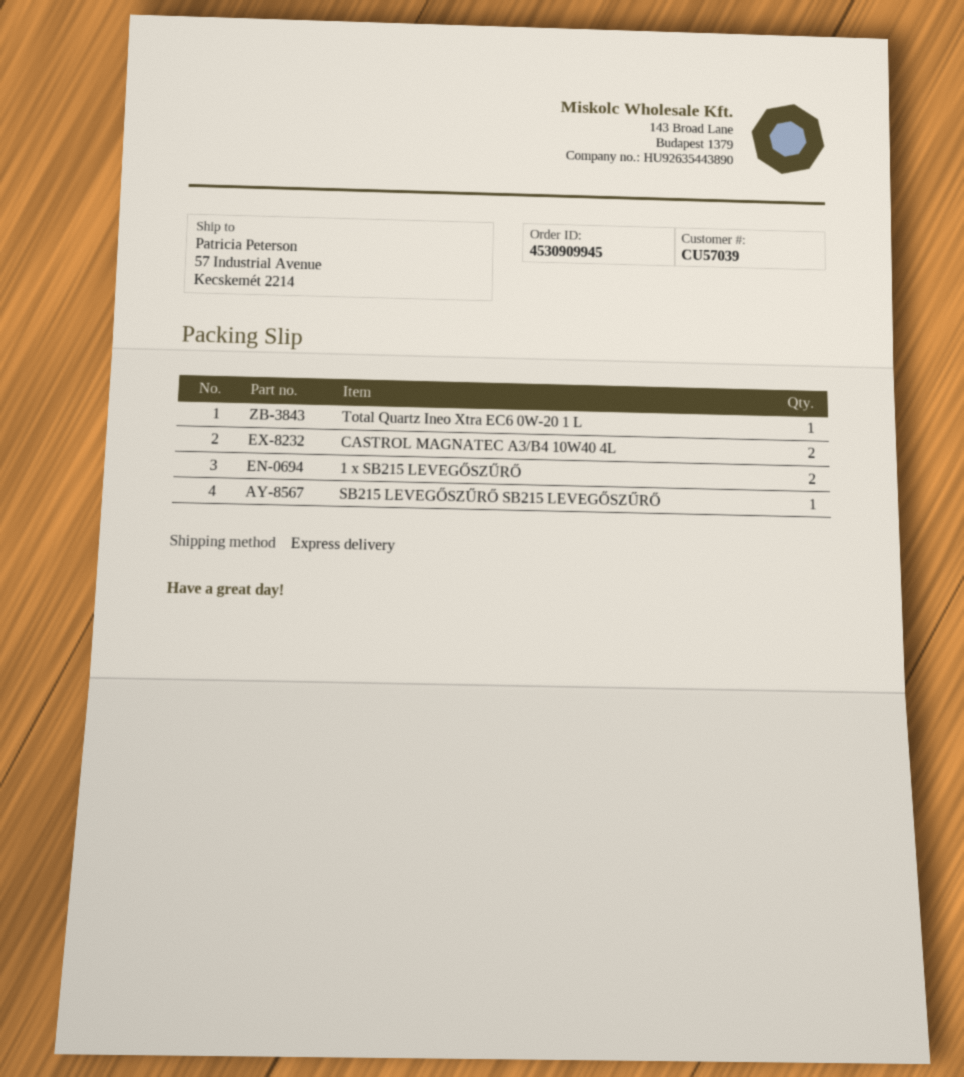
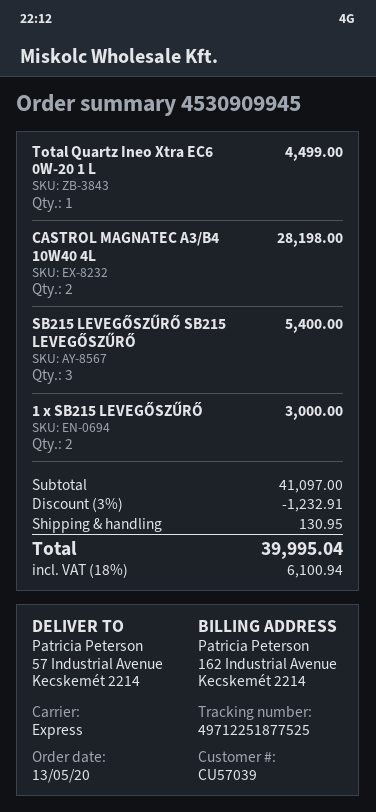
SB215 LEVEGŐSZŰRŐ SB215 LEVEGŐSZŰRŐ: 1 -> 3

